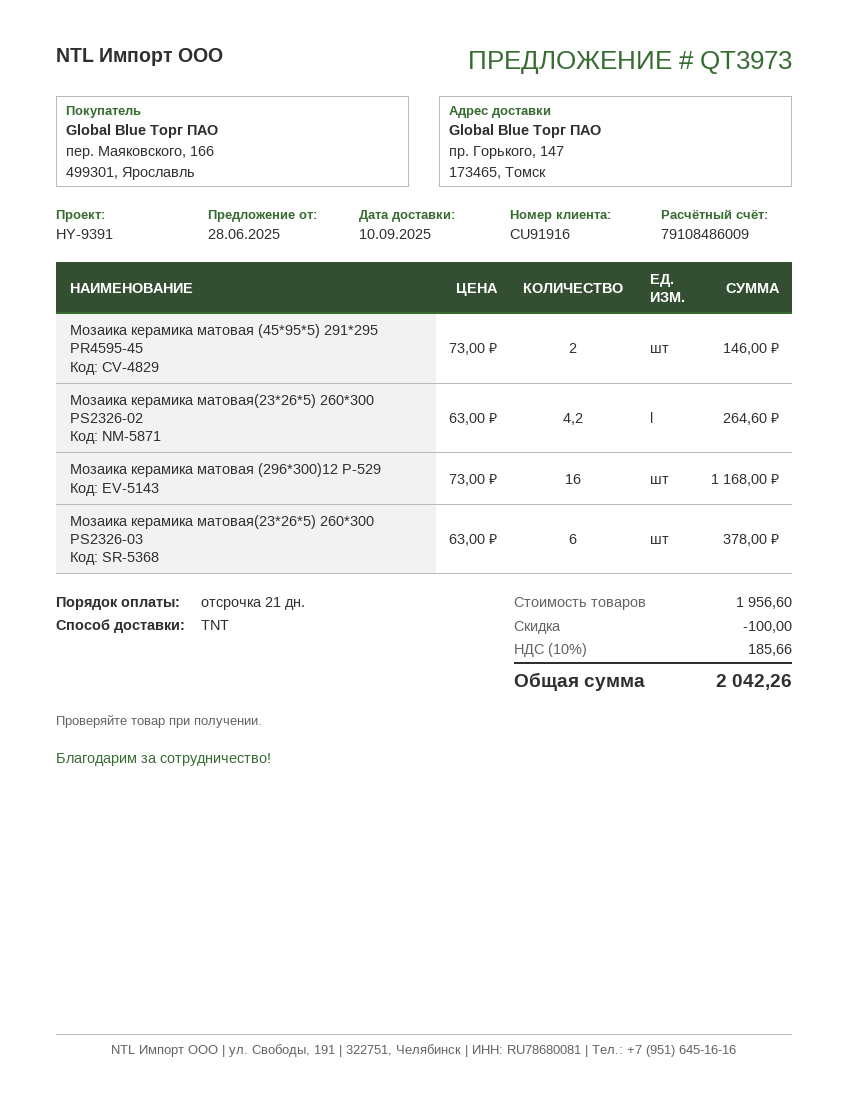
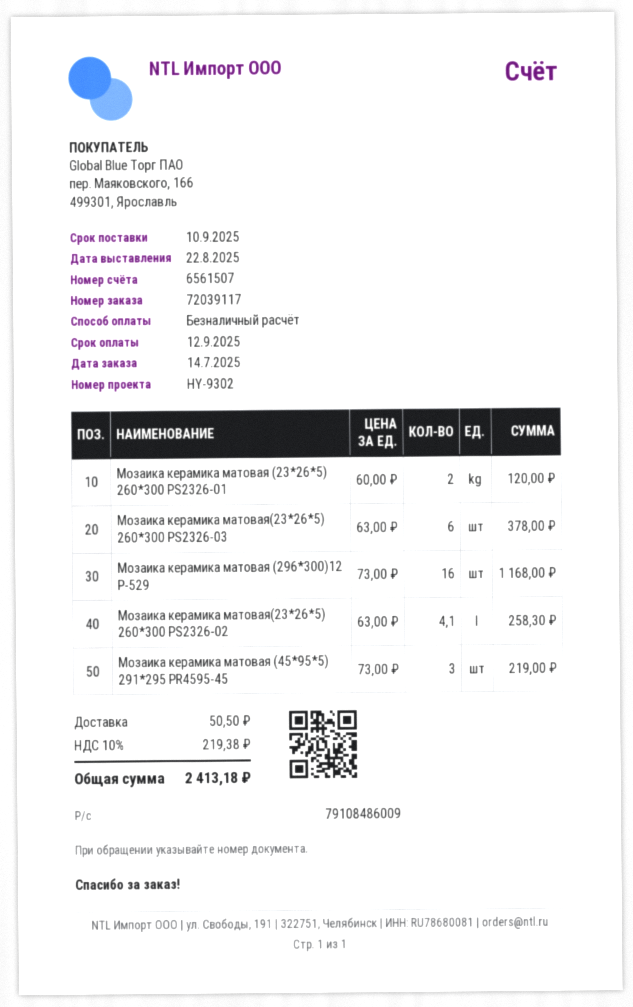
reference: HY-9391 -> HY-9302
Мозаика керамика матовая (45*95*5) 291*295 PR4595-45: 2 x 73.00 = 146.00 -> 3 x 73.00 = 219.00
Мозаика керамика матовая(23*26*5) 260*300 PS2326-02: 4.2 x 63.00 = 264.60 -> 4.1 x 63.00 = 258.30
Мозаика керамика матовая (23*26*5) 260*300 PS2326-01: none -> 2 x 60.00 = 120.00
discount: 100.00 -> none
shipping: none -> 50.50
tax: 10% = 185.66 -> 10% = 219.38
total: 2042.26 -> 2413.18

